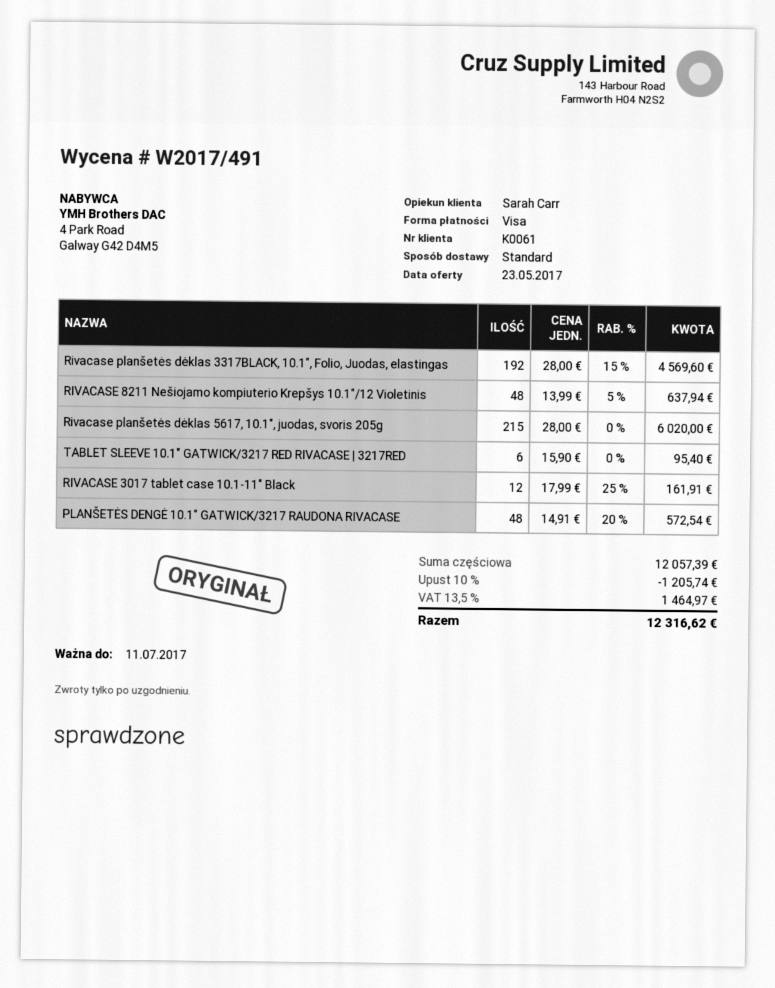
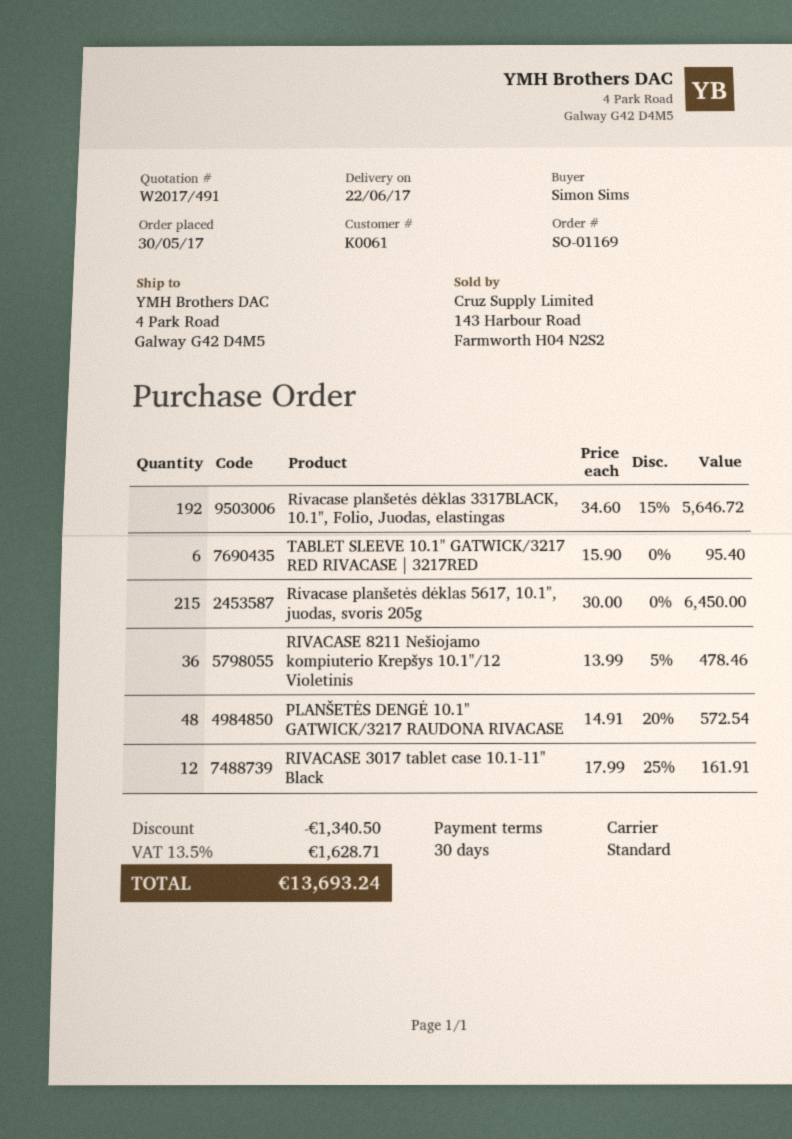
Rivacase planšetės dėklas 3317BLACK, 10.1", Folio, Juodas, elastingas: 192 x 28.00 - 15% = 4569.60 -> 192 x 34.60 - 15% = 5646.72
RIVACASE 8211 Nešiojamo kompiuterio Krepšys 10.1"/12 Violetinis: 48 x 13.99 - 5% = 637.94 -> 36 x 13.99 - 5% = 478.46
Rivacase planšetės dėklas 5617, 10.1", juodas, svoris 205g: 215 x 28.00 = 6020.00 -> 215 x 30.00 = 6450.00
discount: 1205.74 -> 1340.50
tax: 13.5% = 1464.97 -> 13.5% = 1628.71
total: 12316.62 -> 13693.24

